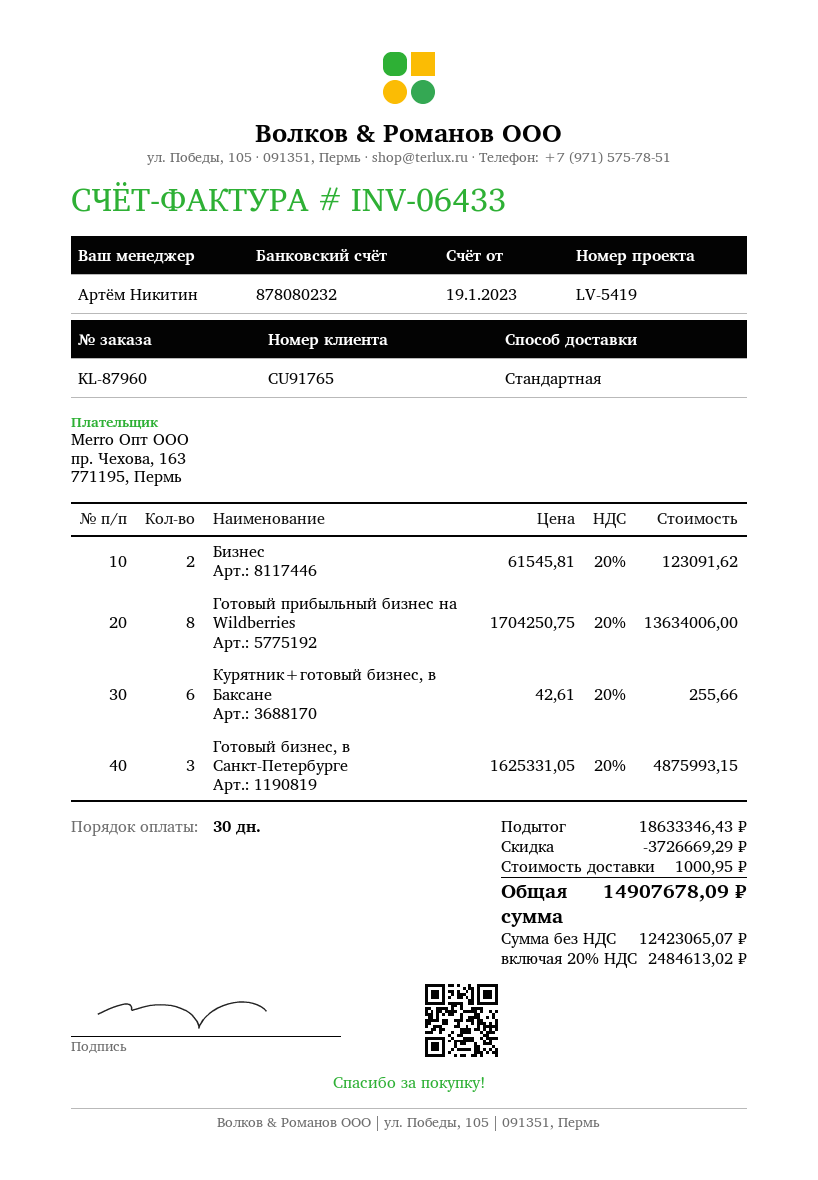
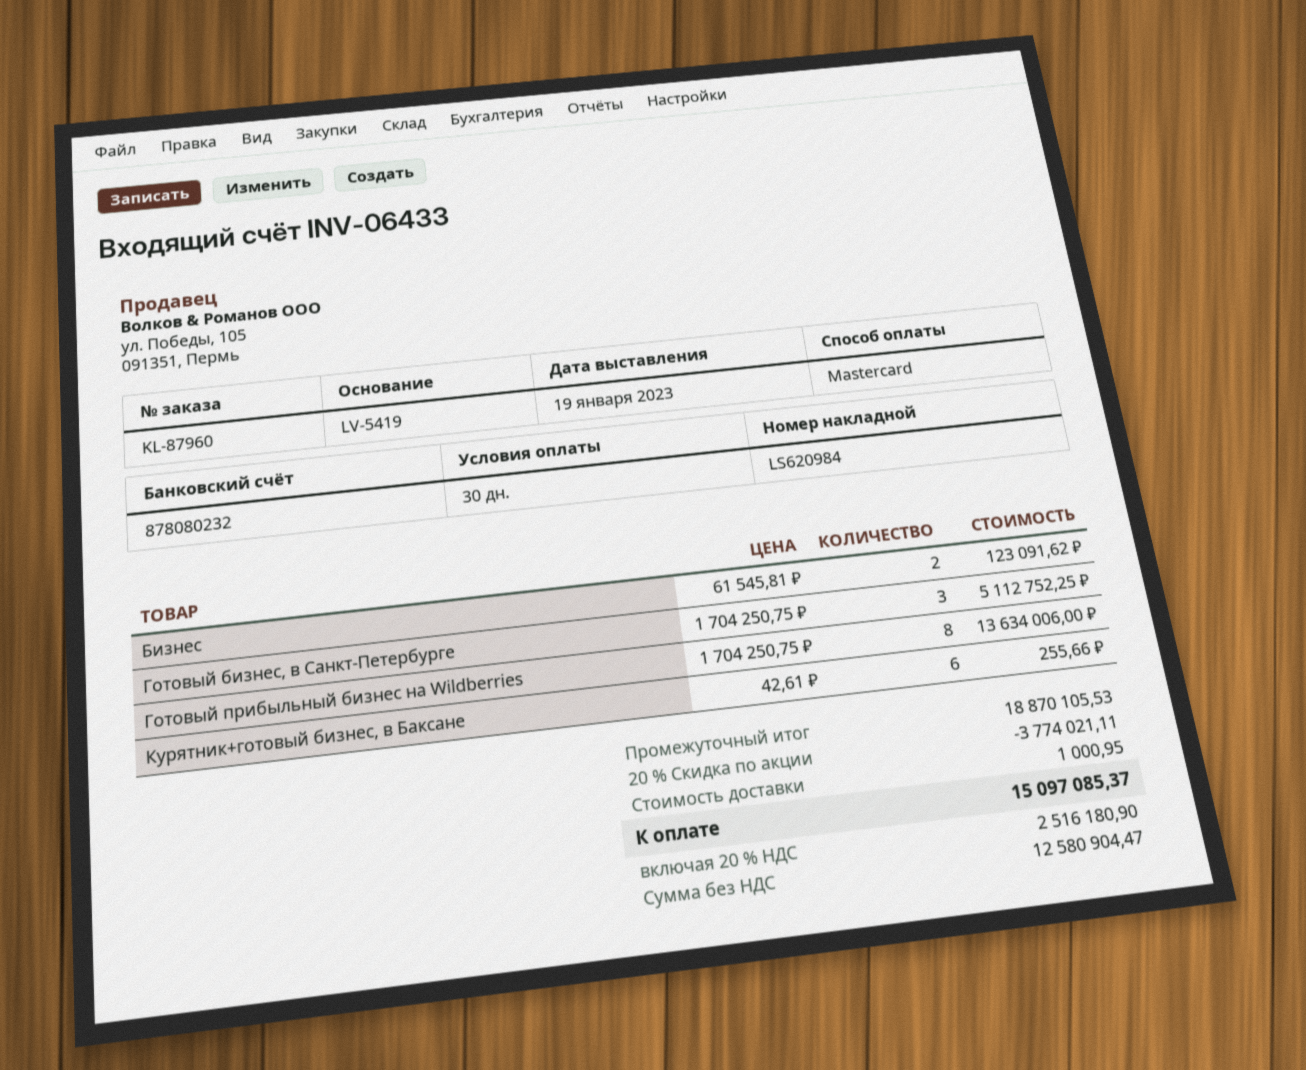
Готовый бизнес, в Санкт-Петербурге: 3 x 1625331.05 = 4875993.15 -> 3 x 1704250.75 = 5112752.25
subtotal: 18633346.43 -> 18870105.53
discount: 3726669.29 -> 3774021.11
net: 12423065.07 -> 12580904.47
tax: 20% = 2484613.02 -> 20% = 2516180.90
total: 14907678.09 -> 15097085.37

